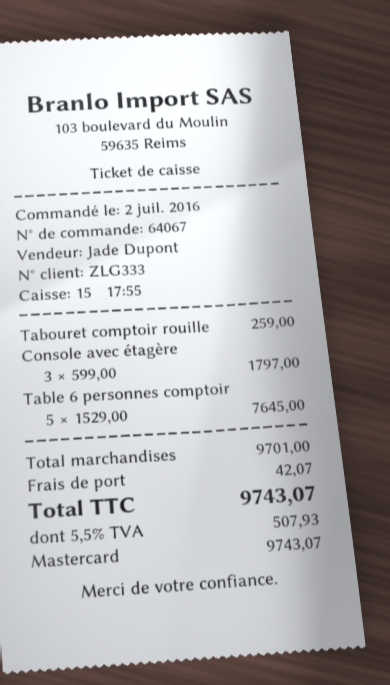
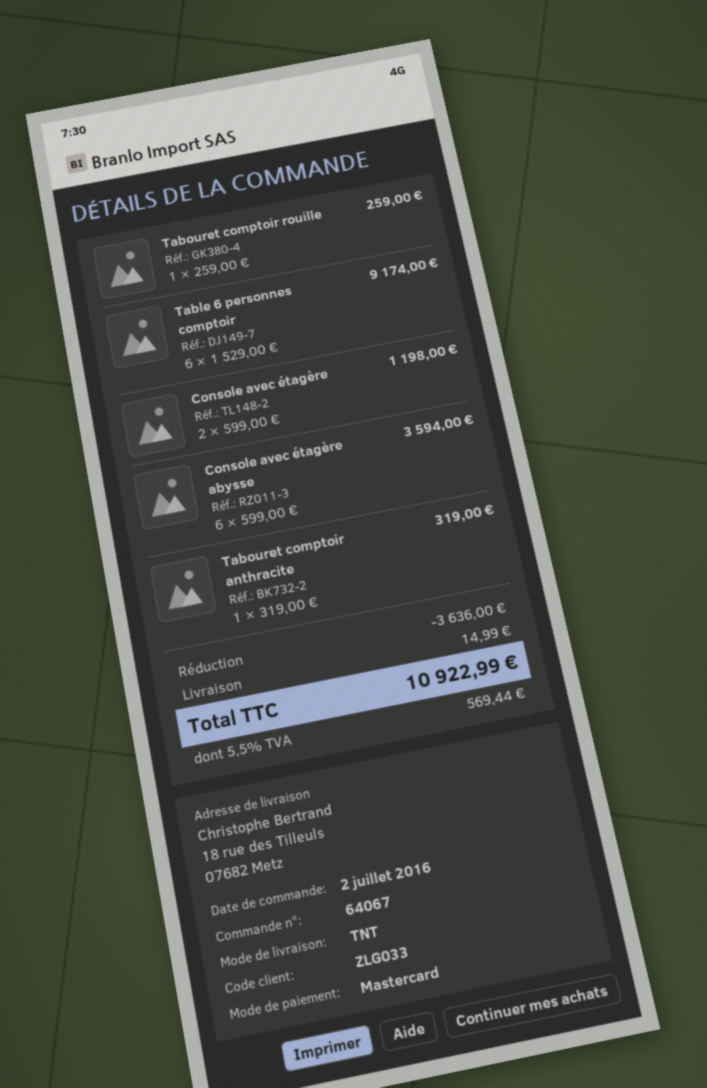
customer number: ZLG333 -> ZLG033
Console avec étagère: 3 x 599.00 = 1797.00 -> 2 x 599.00 = 1198.00
Table 6 personnes comptoir: 5 x 1529.00 = 7645.00 -> 6 x 1529.00 = 9174.00
Console avec étagère abysse: none -> 6 x 599.00 = 3594.00
Tabouret comptoir anthracite: none -> 1 x 319.00 = 319.00
discount: none -> 3636.00
shipping: 42.07 -> 14.99
tax: 5.5% = 507.93 -> 5.5% = 569.44
total: 9743.07 -> 10922.99

